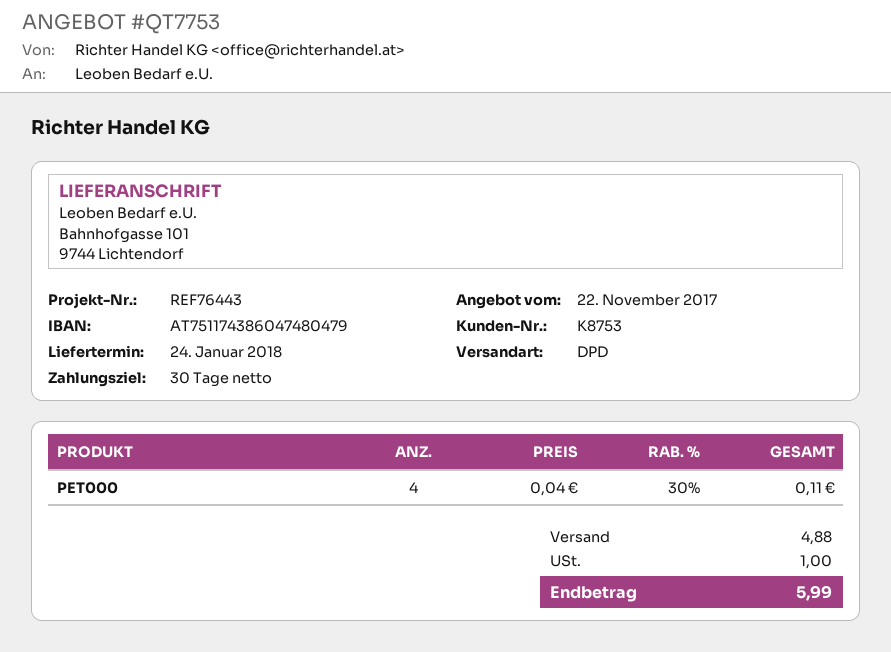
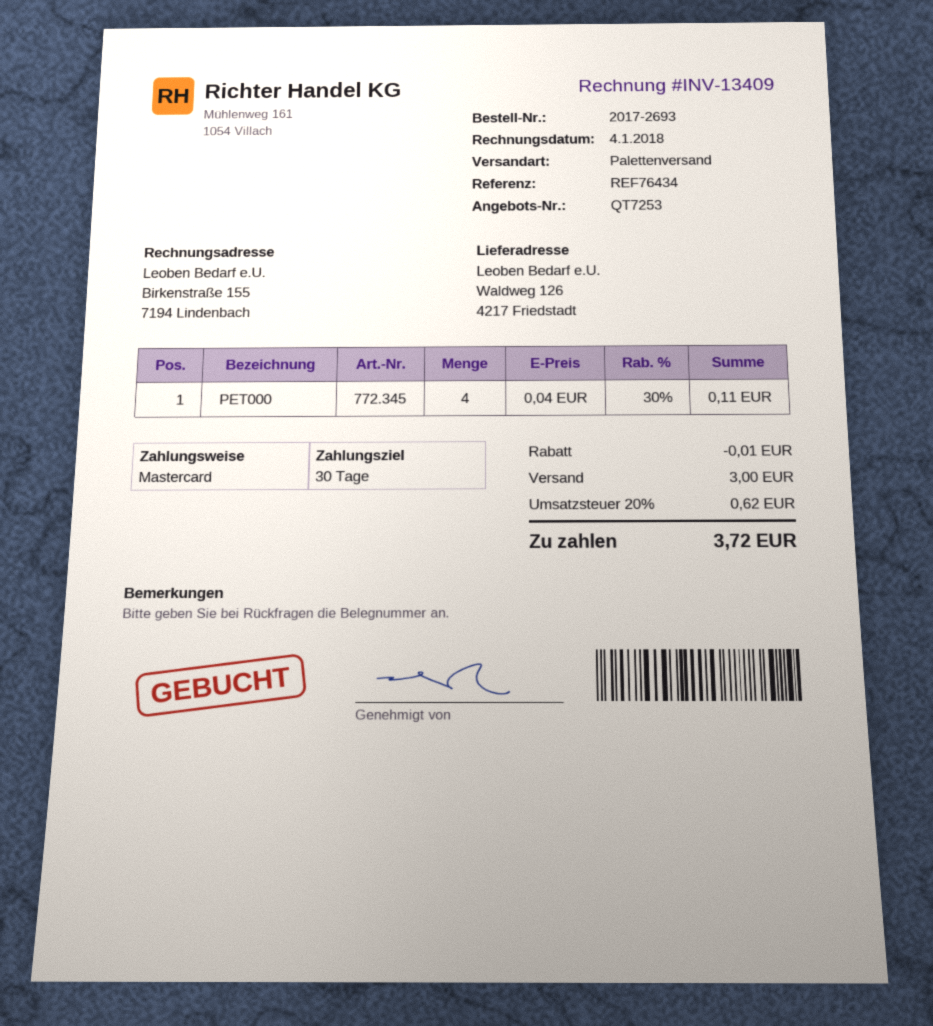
quote number: QT7753 -> QT7253
reference: REF76443 -> REF76434
shipping method: DPD -> pallet freight
ship to: Bahnhofgasse 101, 9744 Lichtendorf -> Waldweg 126, 4217 Friedstadt
discount: none -> 0.01
shipping: 4.88 -> 3.00
tax: 1.00 -> 0.62
total: 5.99 -> 3.72

